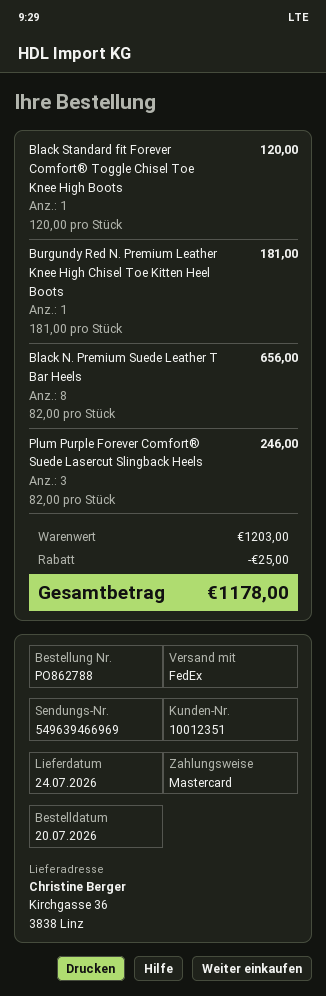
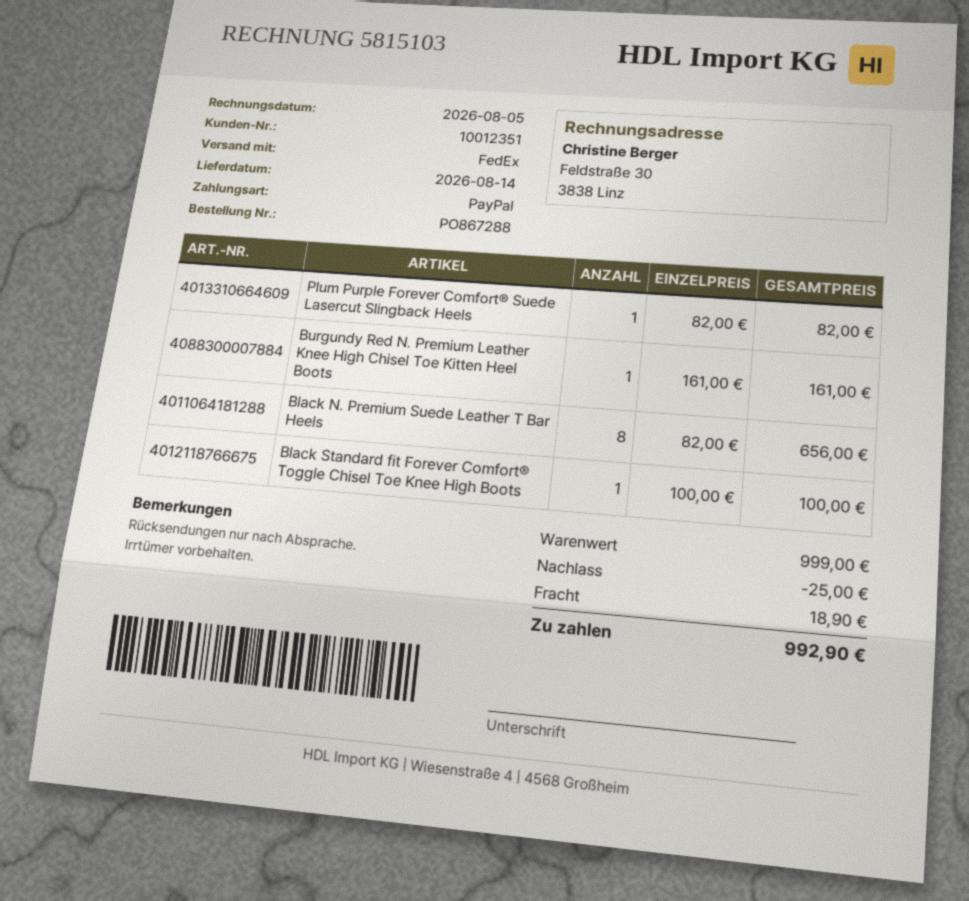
order number: PO862788 -> PO867288
delivery date: 2026-07-24 -> 2026-08-14
payment method: Mastercard -> PayPal
Black Standard fit Forever Comfort® Toggle Chisel Toe Knee High Boots: 1 x 120.00 = 120.00 -> 1 x 100.00 = 100.00
Burgundy Red N. Premium Leather Knee High Chisel Toe Kitten Heel Boots: 1 x 181.00 = 181.00 -> 1 x 161.00 = 161.00
Plum Purple Forever Comfort® Suede Lasercut Slingback Heels: 3 x 82.00 = 246.00 -> 1 x 82.00 = 82.00
subtotal: 1203.00 -> 999.00
shipping: none -> 18.90
total: 1178.00 -> 992.90

